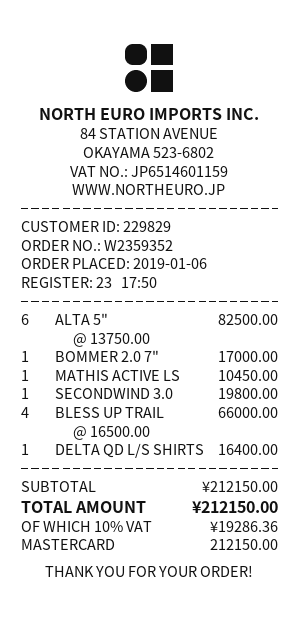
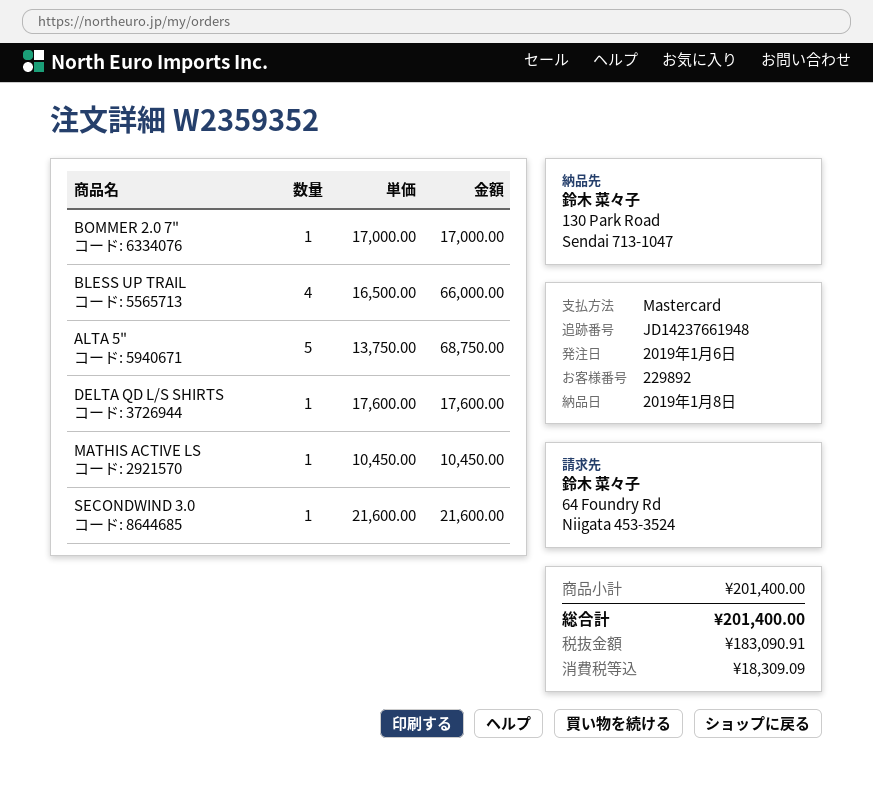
customer number: 229829 -> 229892
ALTA 5": 6 x 13750.00 = 82500.00 -> 5 x 13750.00 = 68750.00
SECONDWIND 3.0: 1 x 19800.00 = 19800.00 -> 1 x 21600.00 = 21600.00
DELTA QD L/S SHIRTS: 1 x 16400.00 = 16400.00 -> 1 x 17600.00 = 17600.00
subtotal: 212150.00 -> 201400.00
tax: 19286.36 -> 18309.09
total: 212150.00 -> 201400.00

